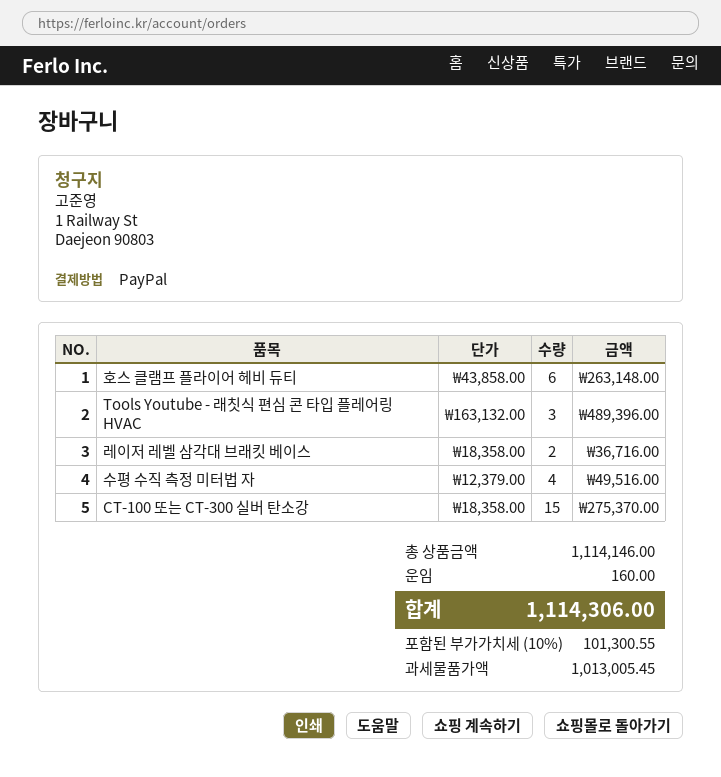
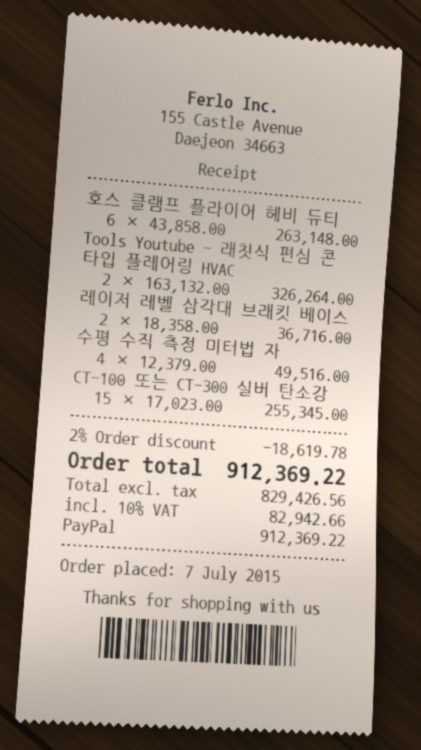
Tools Youtube - 래칫식 편심 콘 타입 플레어링 HVAC: 3 x 163132.00 = 489396.00 -> 2 x 163132.00 = 326264.00
CT-100 또는 CT-300 실버 탄소강: 15 x 18358.00 = 275370.00 -> 15 x 17023.00 = 255345.00
discount: none -> 2% = 18619.78
shipping: 160.00 -> none
net: 1013005.45 -> 829426.56
tax: 10% = 101300.55 -> 10% = 82942.66
total: 1114306.00 -> 912369.22

